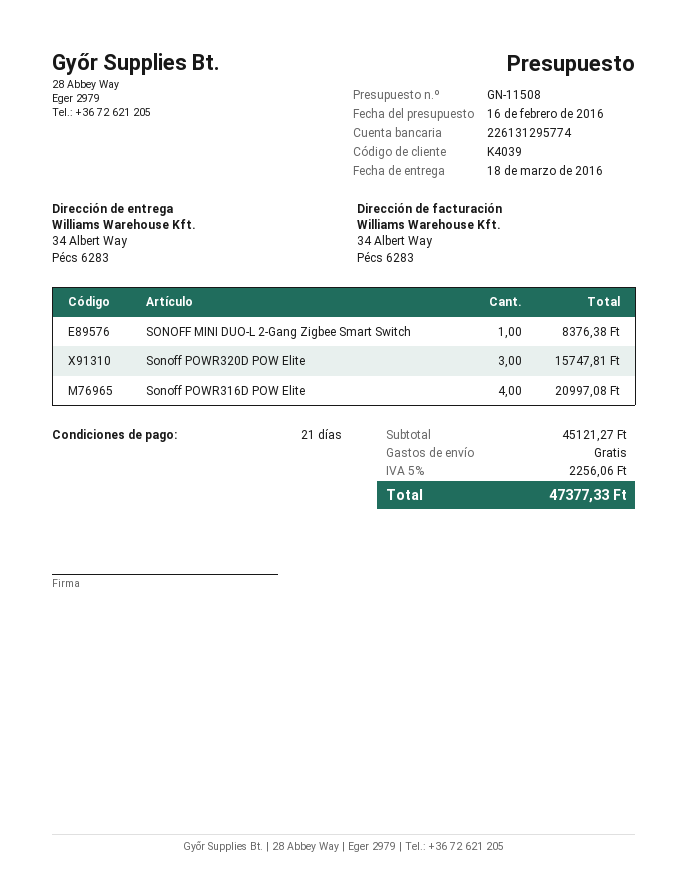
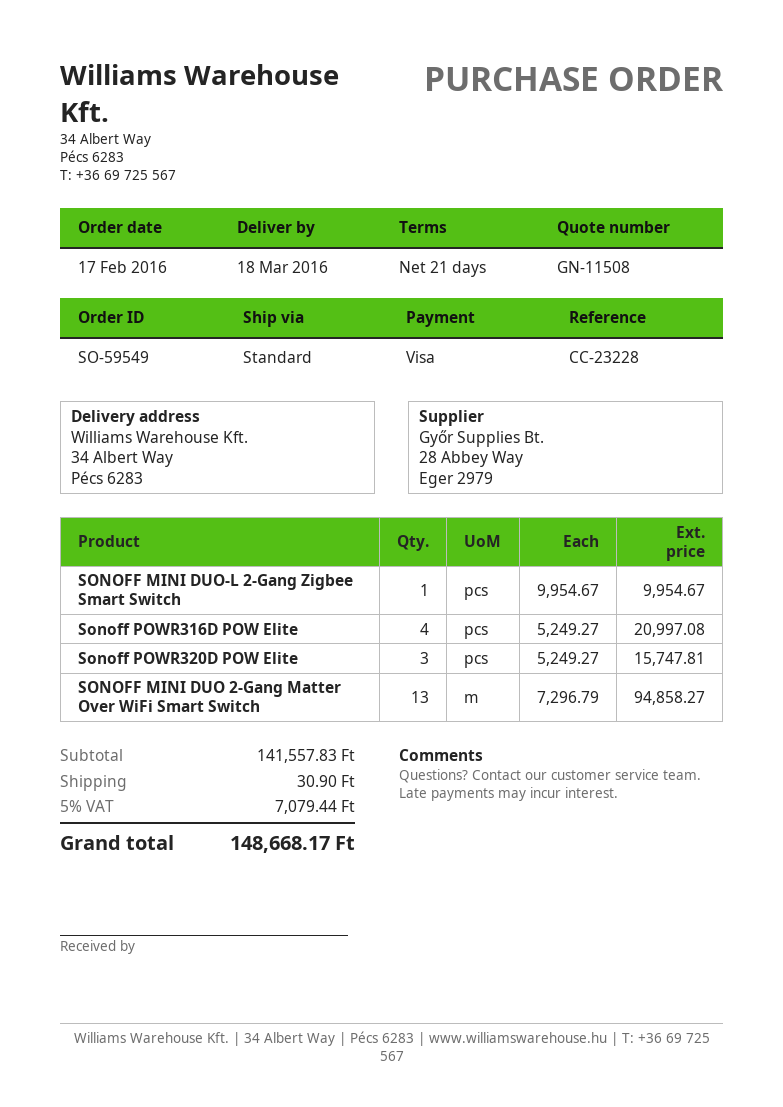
SONOFF MINI DUO-L 2-Gang Zigbee Smart Switch: 1 for 8376.38 -> 1 for 9954.67
SONOFF MINI DUO 2-Gang Matter Over WiFi Smart Switch: none -> 13 for 94858.27
subtotal: 45121.27 -> 141557.83
shipping: 0.00 -> 30.90
tax: 5% = 2256.06 -> 5% = 7079.44
total: 47377.33 -> 148668.17

